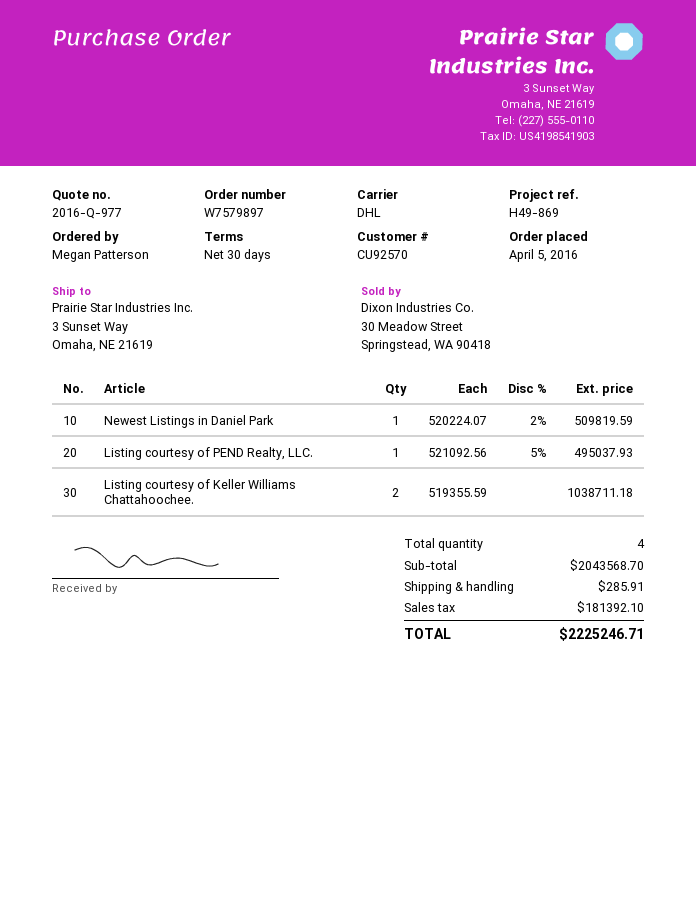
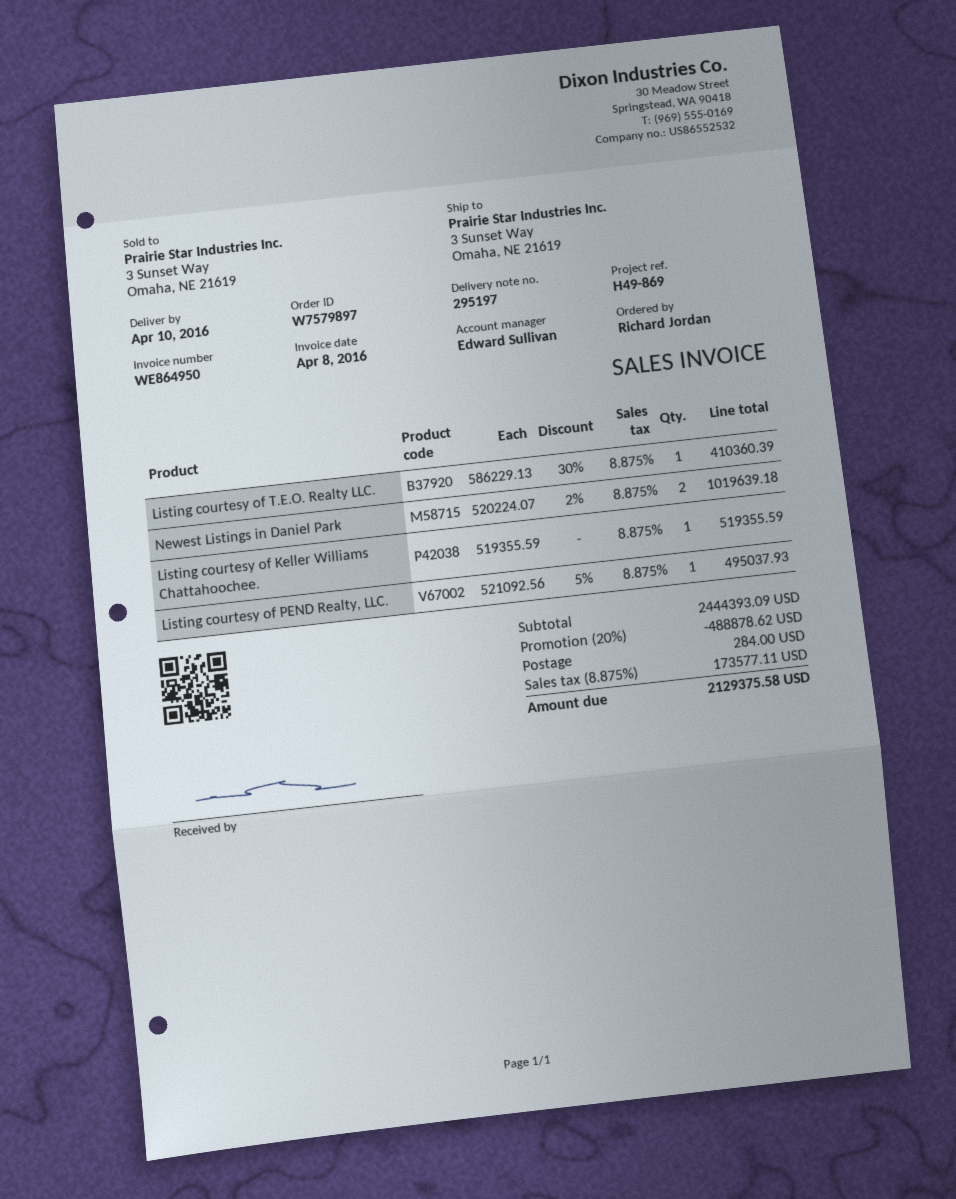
ordered by: Megan Patterson -> Richard Jordan
Newest Listings in Daniel Park: 1 x 520224.07 - 2% = 509819.59 -> 2 x 520224.07 - 2% = 1019639.18
Listing courtesy of Keller Williams Chattahoochee.: 2 x 519355.59 = 1038711.18 -> 1 x 519355.59 = 519355.59
Listing courtesy of T.E.O. Realty LLC.: none -> 1 x 586229.13 - 30% = 410360.39
subtotal: 2043568.70 -> 2444393.09
discount: none -> 20% = 488878.62
shipping: 285.91 -> 284.00
tax: 181392.10 -> 173577.11
total: 2225246.71 -> 2129375.58

